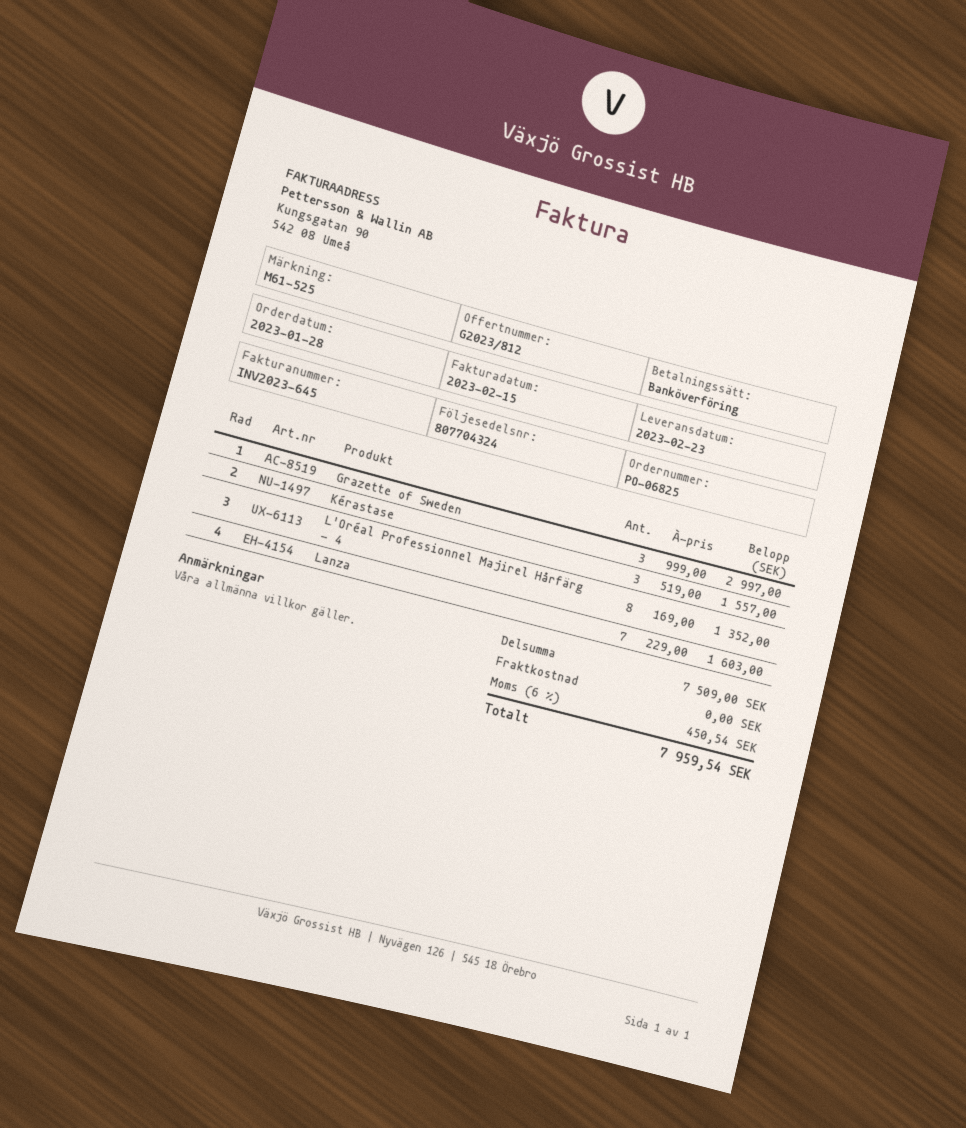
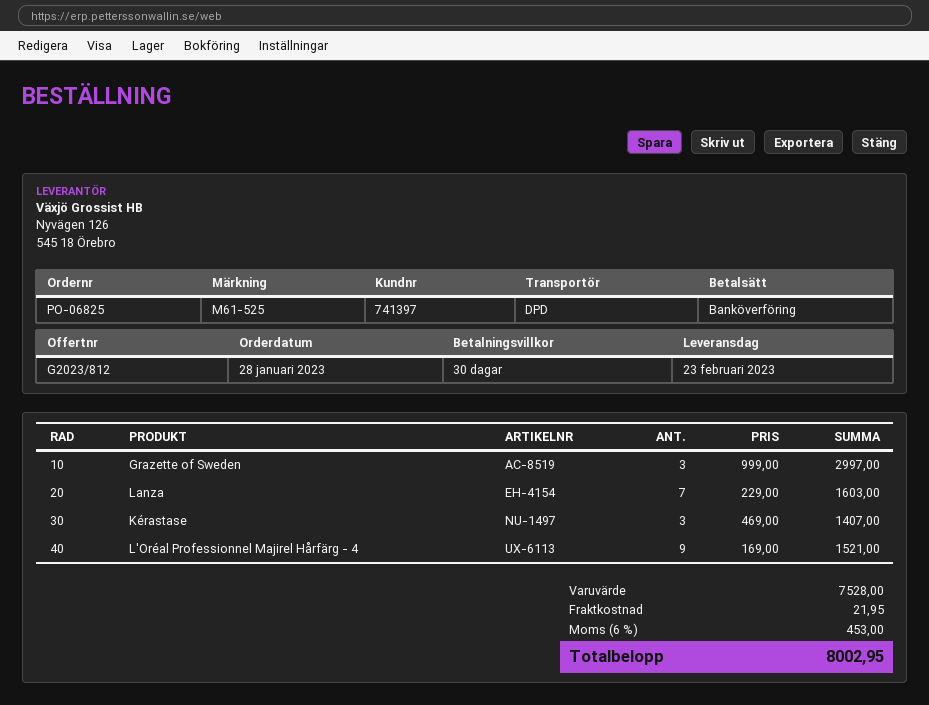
Kérastase: 3 x 519.00 = 1557.00 -> 3 x 469.00 = 1407.00
L'Oréal Professionnel Majirel Hårfärg - 4: 8 x 169.00 = 1352.00 -> 9 x 169.00 = 1521.00
subtotal: 7509.00 -> 7528.00
shipping: 0.00 -> 21.95
tax: 6% = 450.54 -> 6% = 453.00
total: 7959.54 -> 8002.95

